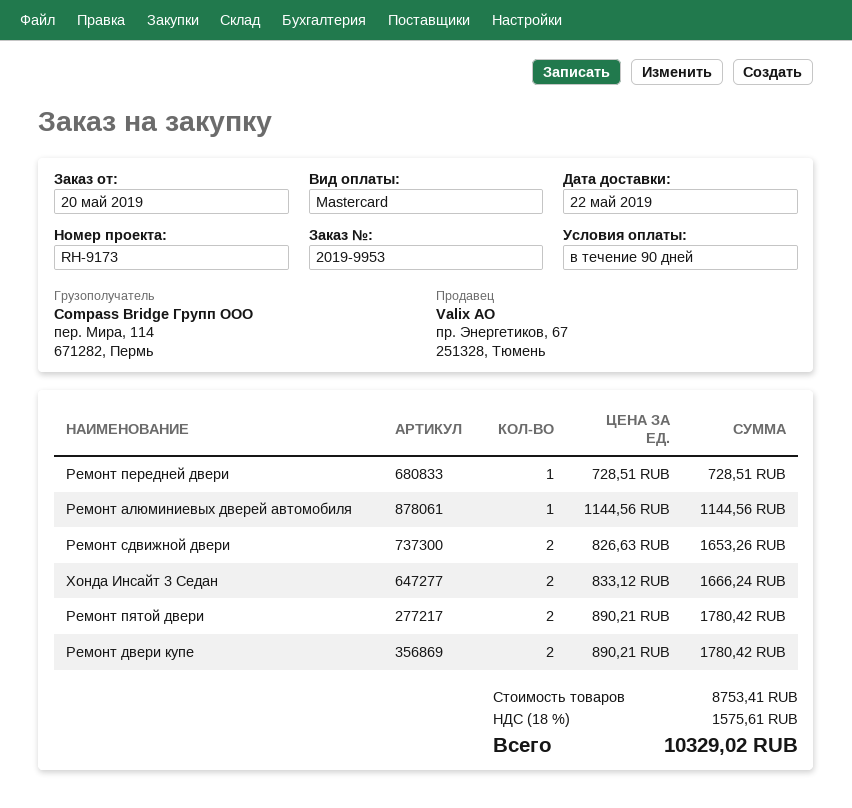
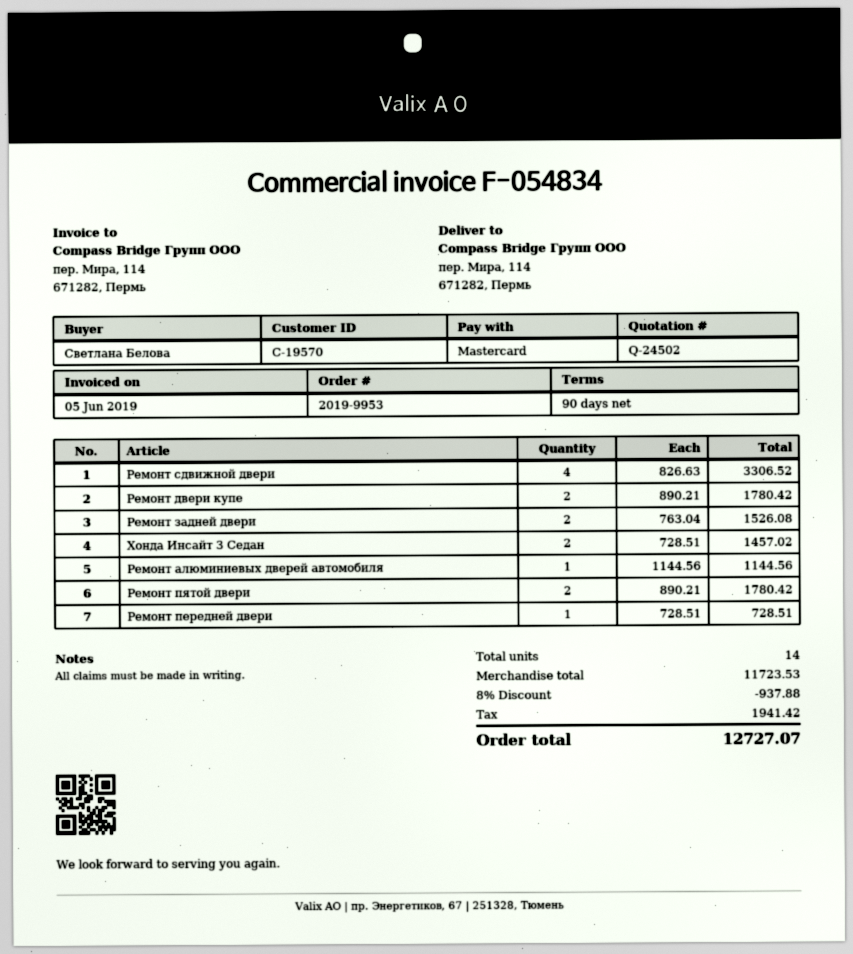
Ремонт сдвижной двери: 2 x 826.63 = 1653.26 -> 4 x 826.63 = 3306.52
Хонда Инсайт 3 Седан: 2 x 833.12 = 1666.24 -> 2 x 728.51 = 1457.02
Ремонт задней двери: none -> 2 x 763.04 = 1526.08
subtotal: 8753.41 -> 11723.53
discount: none -> 8% = 937.88
tax: 1575.61 -> 1941.42
total: 10329.02 -> 12727.07

